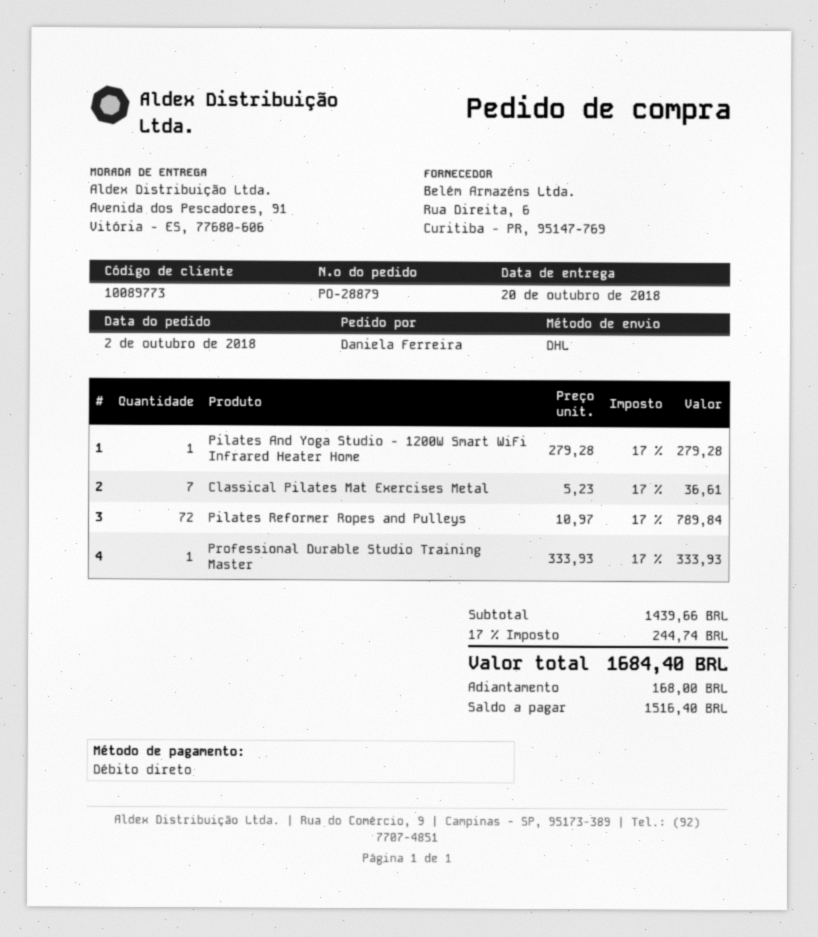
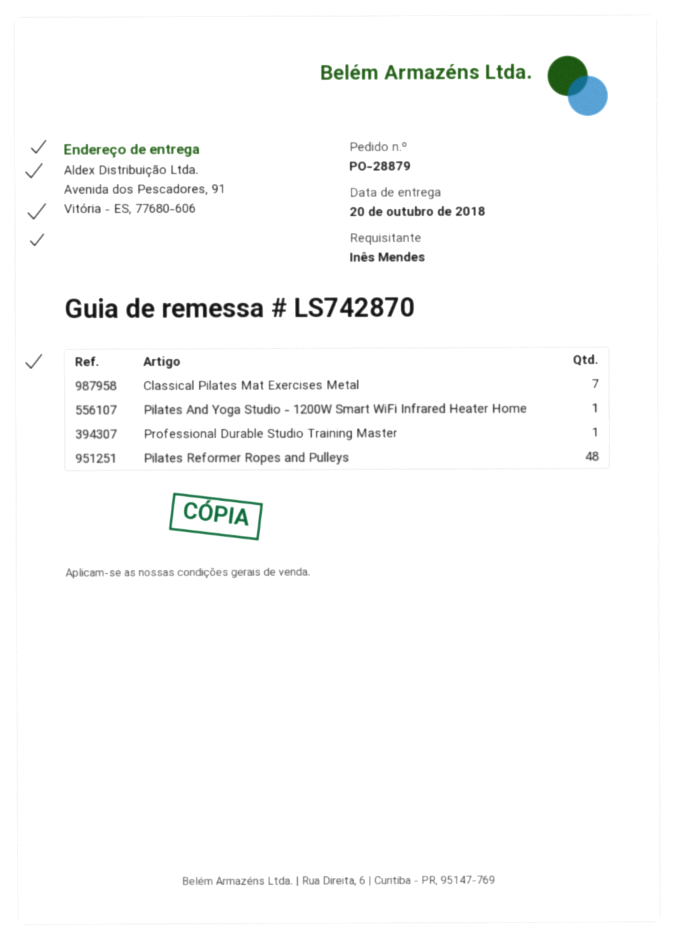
ordered by: Daniela Ferreira -> Inês Mendes
Pilates Reformer Ropes and Pulleys: 72 -> 48

